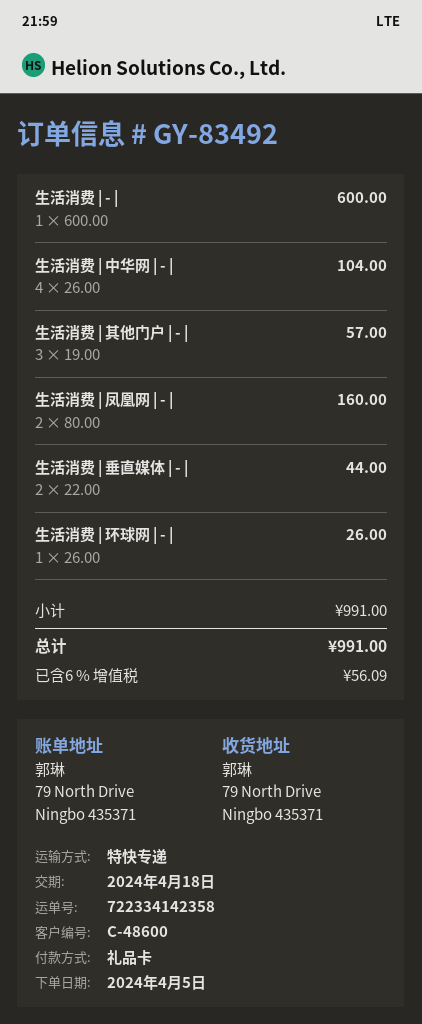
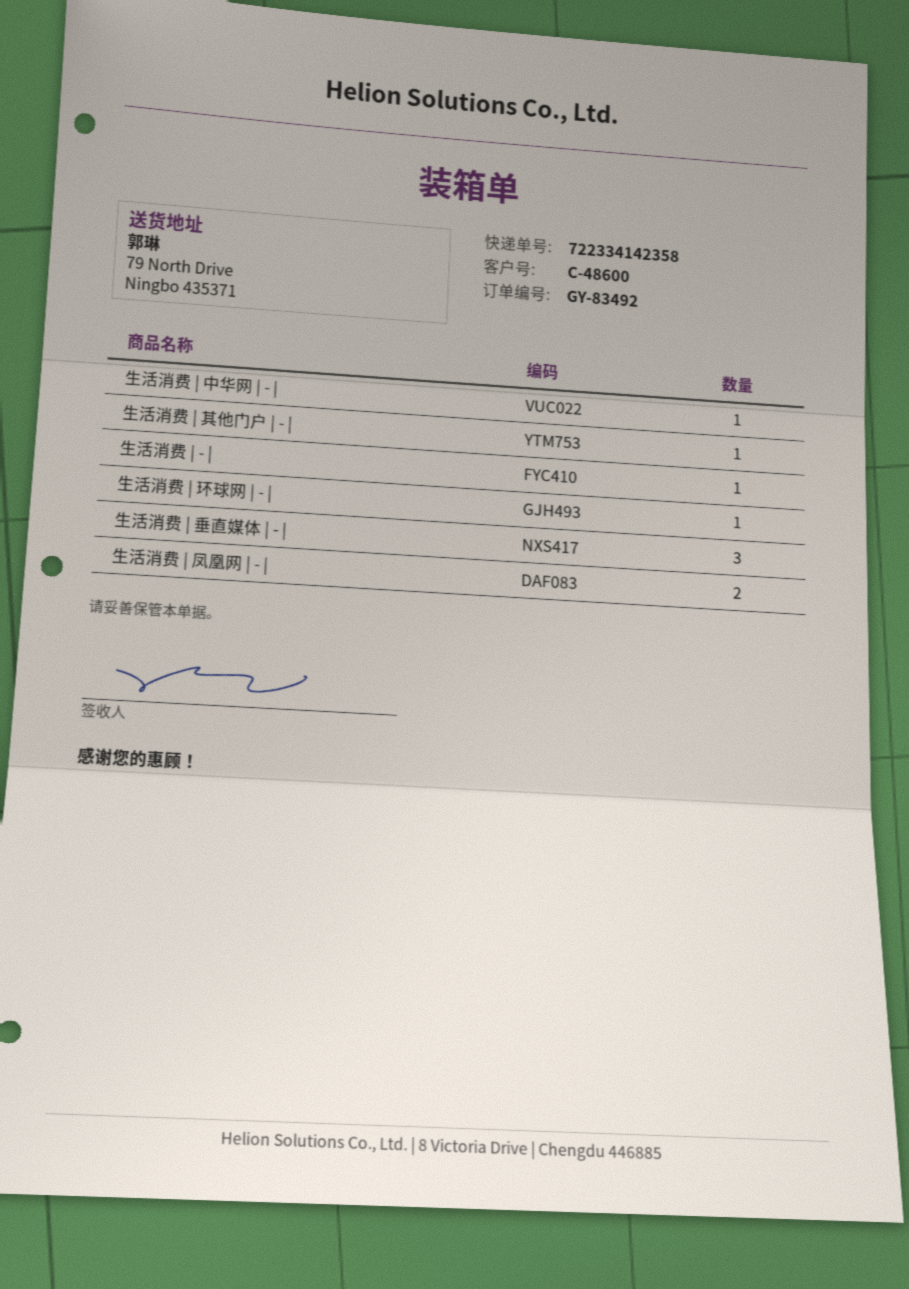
生活消费 | 中华网 | - |: 4 -> 1
生活消费 | 其他门户 | - |: 3 -> 1
生活消费 | 垂直媒体 | - |: 2 -> 3

